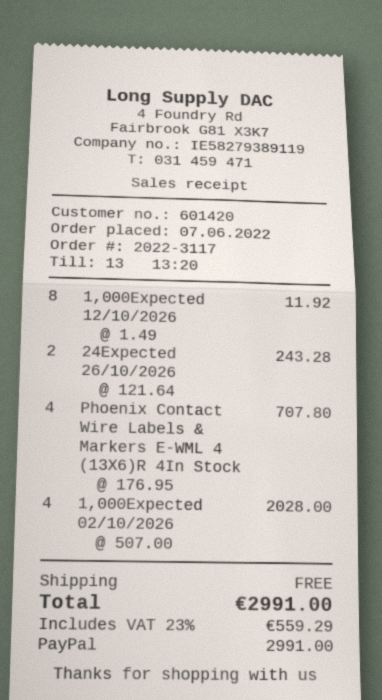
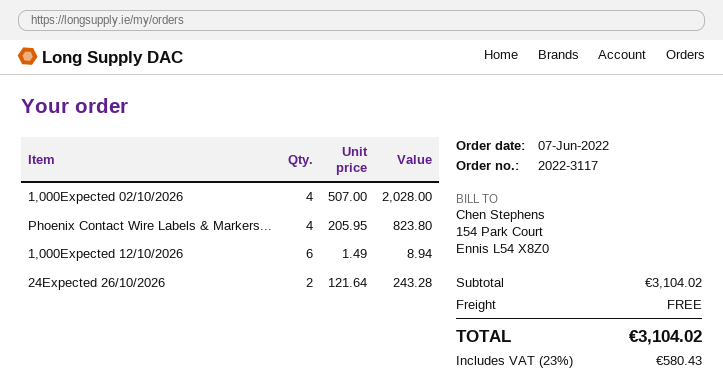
1,000Expected 12/10/2026: 8 x 1.49 = 11.92 -> 6 x 1.49 = 8.94
Phoenix Contact Wire Labels & Markers E-WML 4 (13X6)R 4In Stock: 4 x 176.95 = 707.80 -> 4 x 205.95 = 823.80
tax: 23% = 559.29 -> 23% = 580.43
total: 2991.00 -> 3104.02

